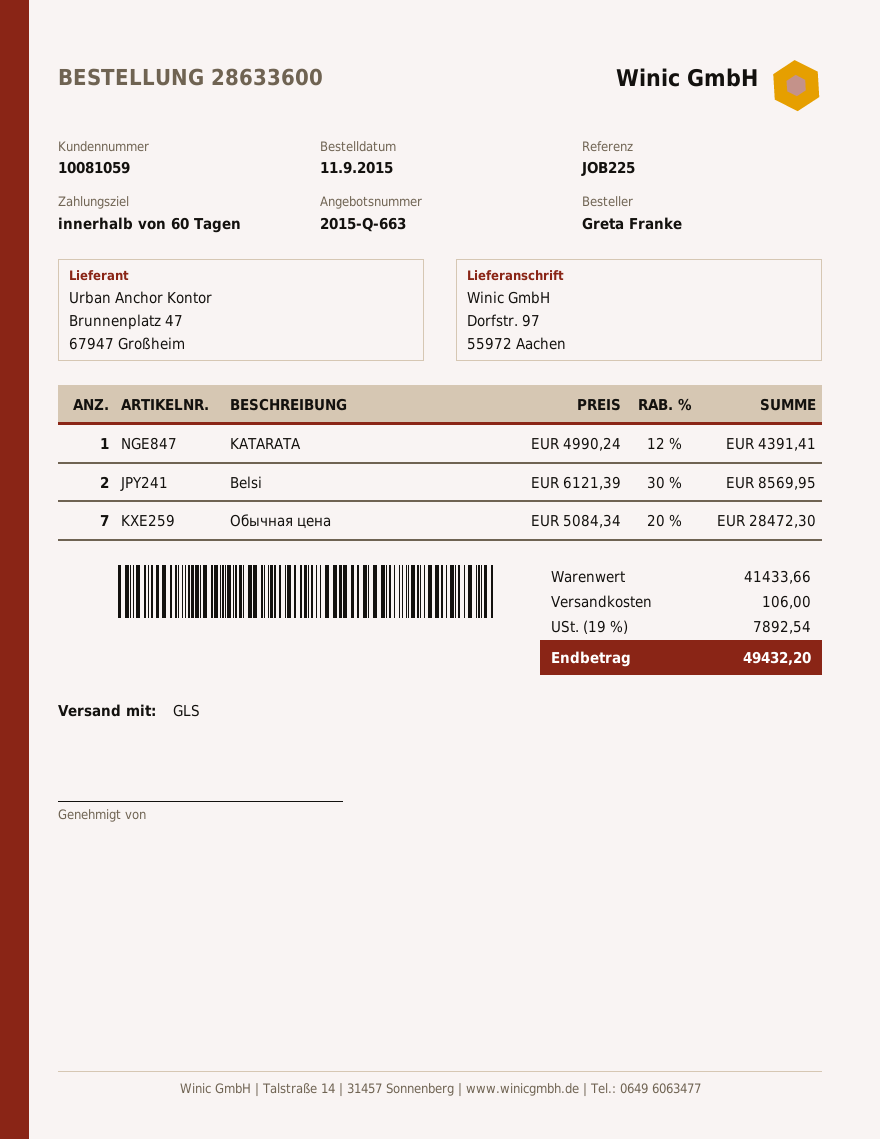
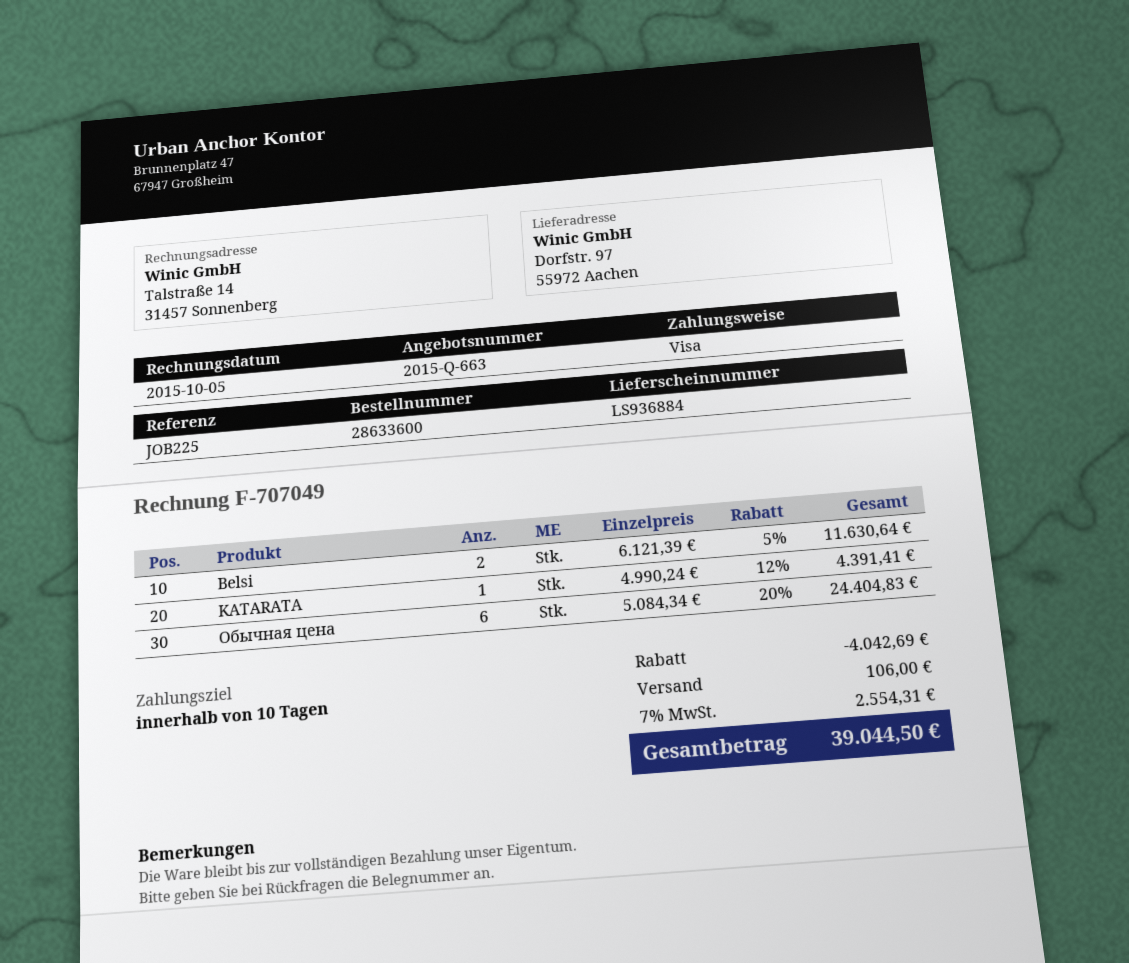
payment terms: 60 days -> 10 days
Belsi: 2 x 6121.39 - 30% = 8569.95 -> 2 x 6121.39 - 5% = 11630.64
Обычная цена: 7 x 5084.34 - 20% = 28472.30 -> 6 x 5084.34 - 20% = 24404.83
discount: none -> 4042.69
tax: 19% = 7892.54 -> 7% = 2554.31
total: 49432.20 -> 39044.50

